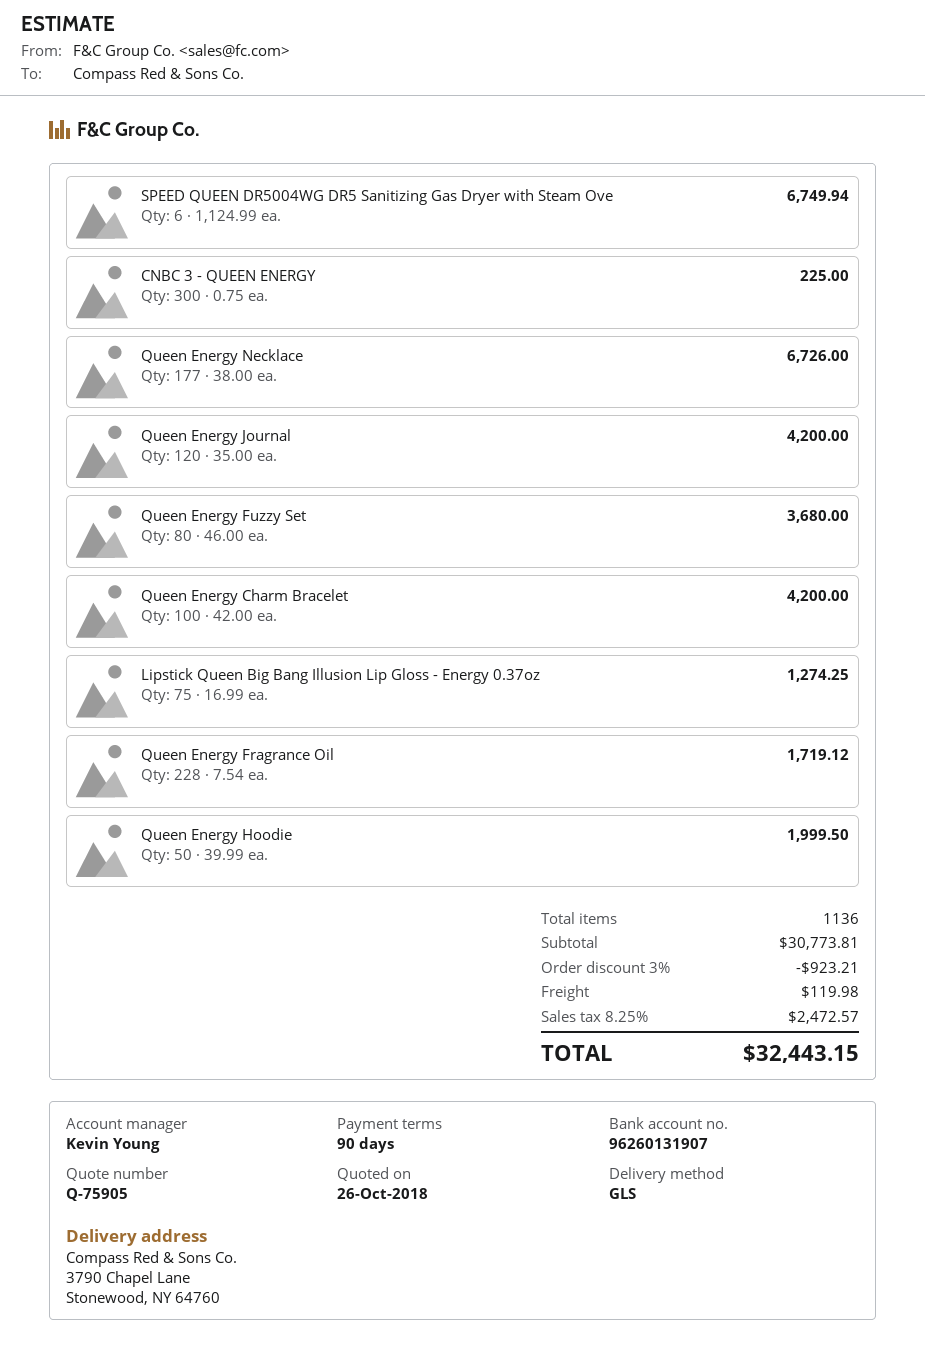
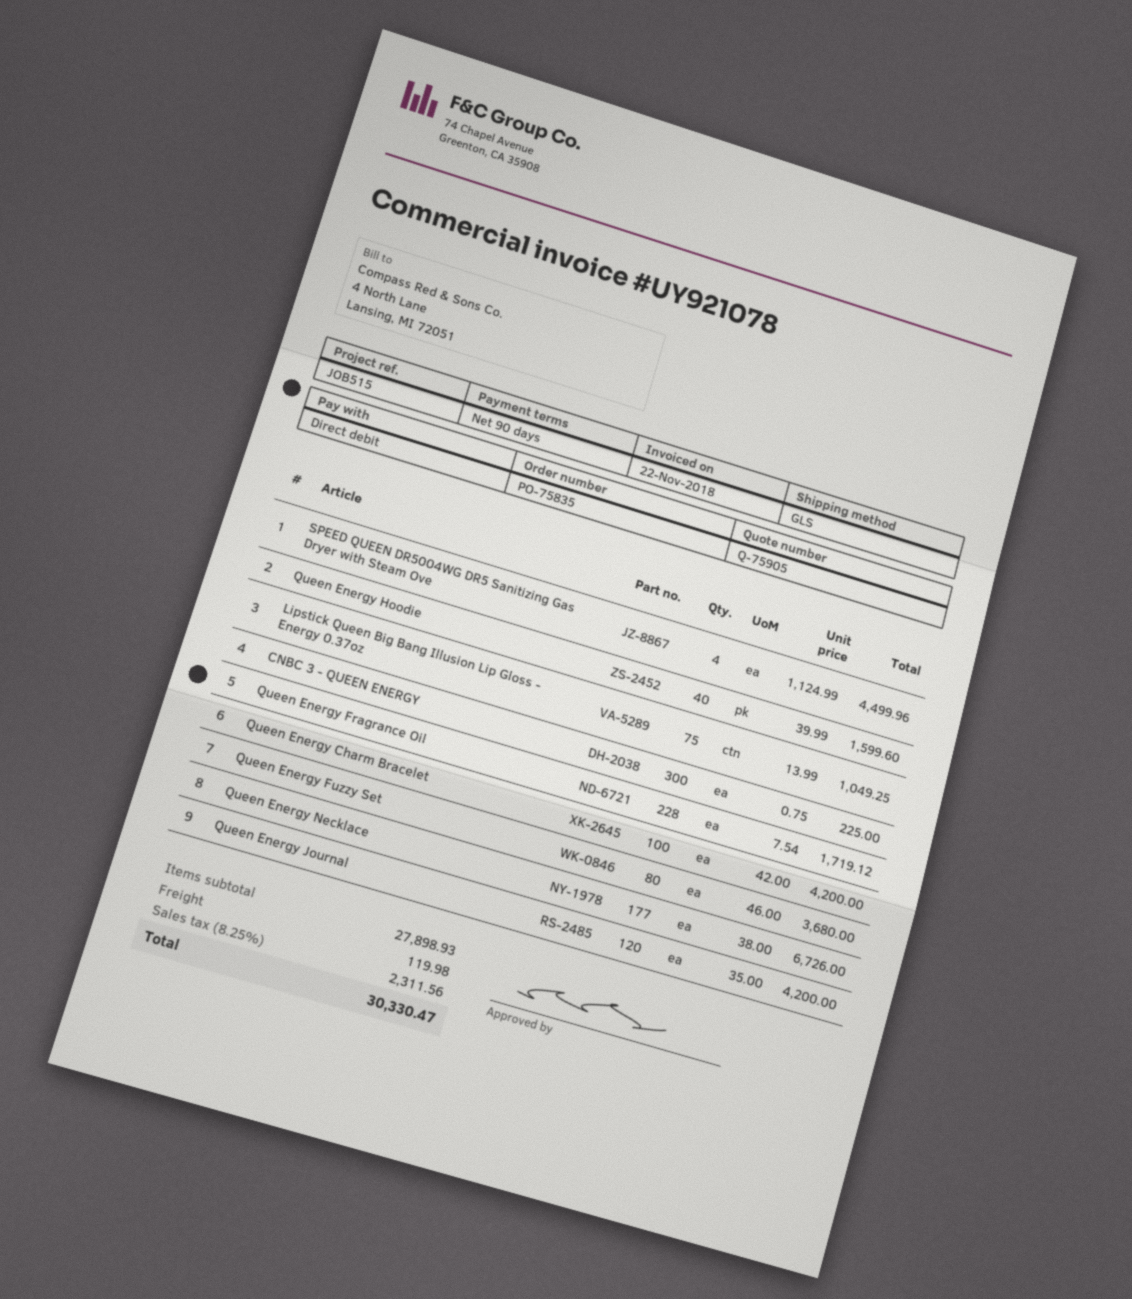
SPEED QUEEN DR5004WG DR5 Sanitizing Gas Dryer with Steam Ove: 6 x 1124.99 = 6749.94 -> 4 x 1124.99 = 4499.96
Lipstick Queen Big Bang Illusion Lip Gloss - Energy 0.37oz: 75 x 16.99 = 1274.25 -> 75 x 13.99 = 1049.25
Queen Energy Hoodie: 50 x 39.99 = 1999.50 -> 40 x 39.99 = 1599.60
subtotal: 30773.81 -> 27898.93
discount: 3% = 923.21 -> none
tax: 8.25% = 2472.57 -> 8.25% = 2311.56
total: 32443.15 -> 30330.47

